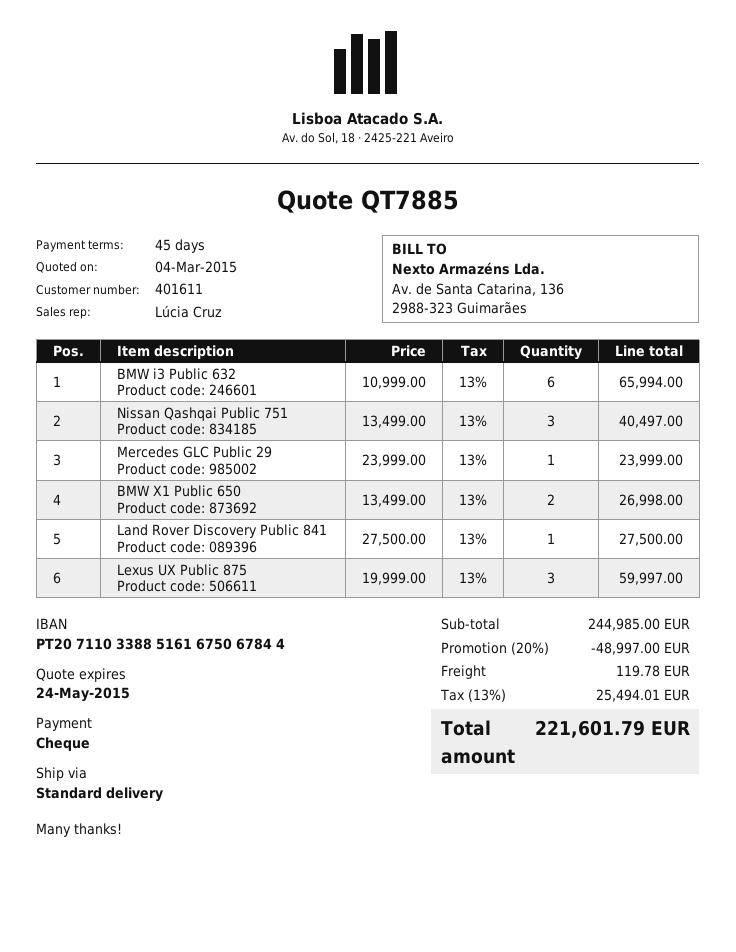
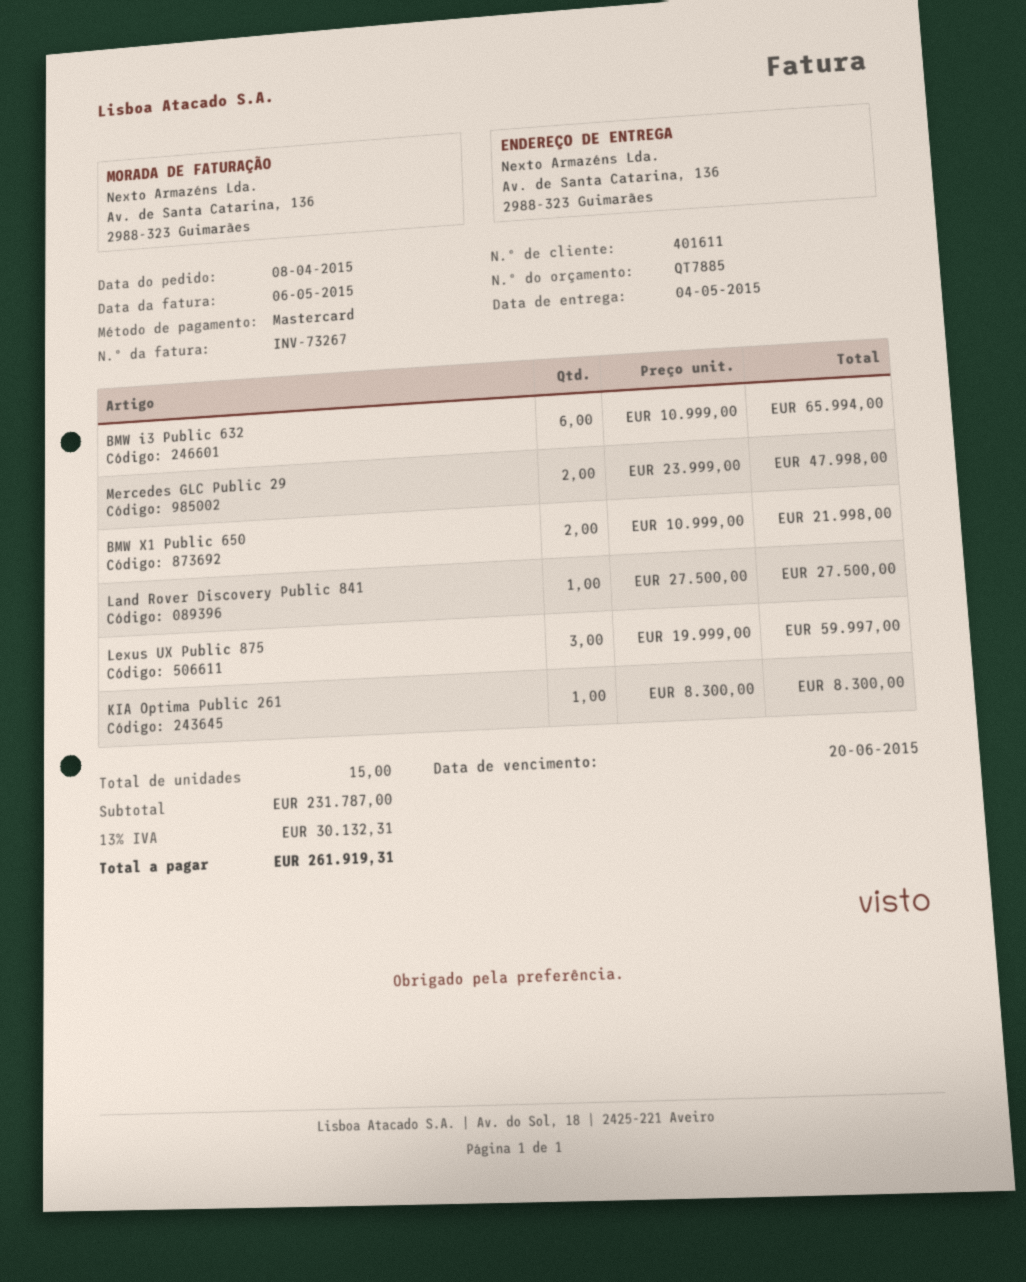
payment method: cheque -> Mastercard
Nissan Qashqai Public 751: 3 x 13499.00 = 40497.00 -> none
Mercedes GLC Public 29: 1 x 23999.00 = 23999.00 -> 2 x 23999.00 = 47998.00
BMW X1 Public 650: 2 x 13499.00 = 26998.00 -> 2 x 10999.00 = 21998.00
KIA Optima Public 261: none -> 1 x 8300.00 = 8300.00
subtotal: 244985.00 -> 231787.00
discount: 20% = 48997.00 -> none
shipping: 119.78 -> none
tax: 13% = 25494.01 -> 13% = 30132.31
total: 221601.79 -> 261919.31

